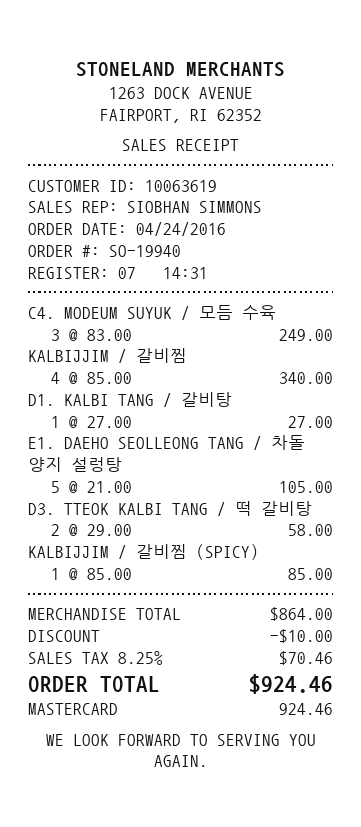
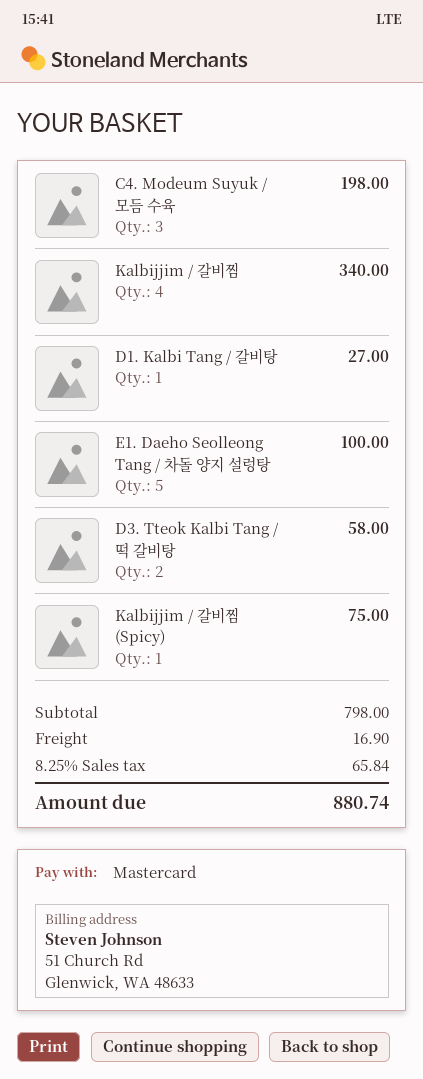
C4. MODEUM SUYUK / 모듬 수육: 3 for 249.00 -> 3 for 198.00
E1. DAEHO SEOLLEONG TANG / 차돌 양지 설렁탕: 5 for 105.00 -> 5 for 100.00
KALBIJJIM / 갈비찜 (SPICY): 1 for 85.00 -> 1 for 75.00
subtotal: 864.00 -> 798.00
discount: 10.00 -> none
shipping: none -> 16.90
tax: 8.25% = 70.46 -> 8.25% = 65.84
total: 924.46 -> 880.74

